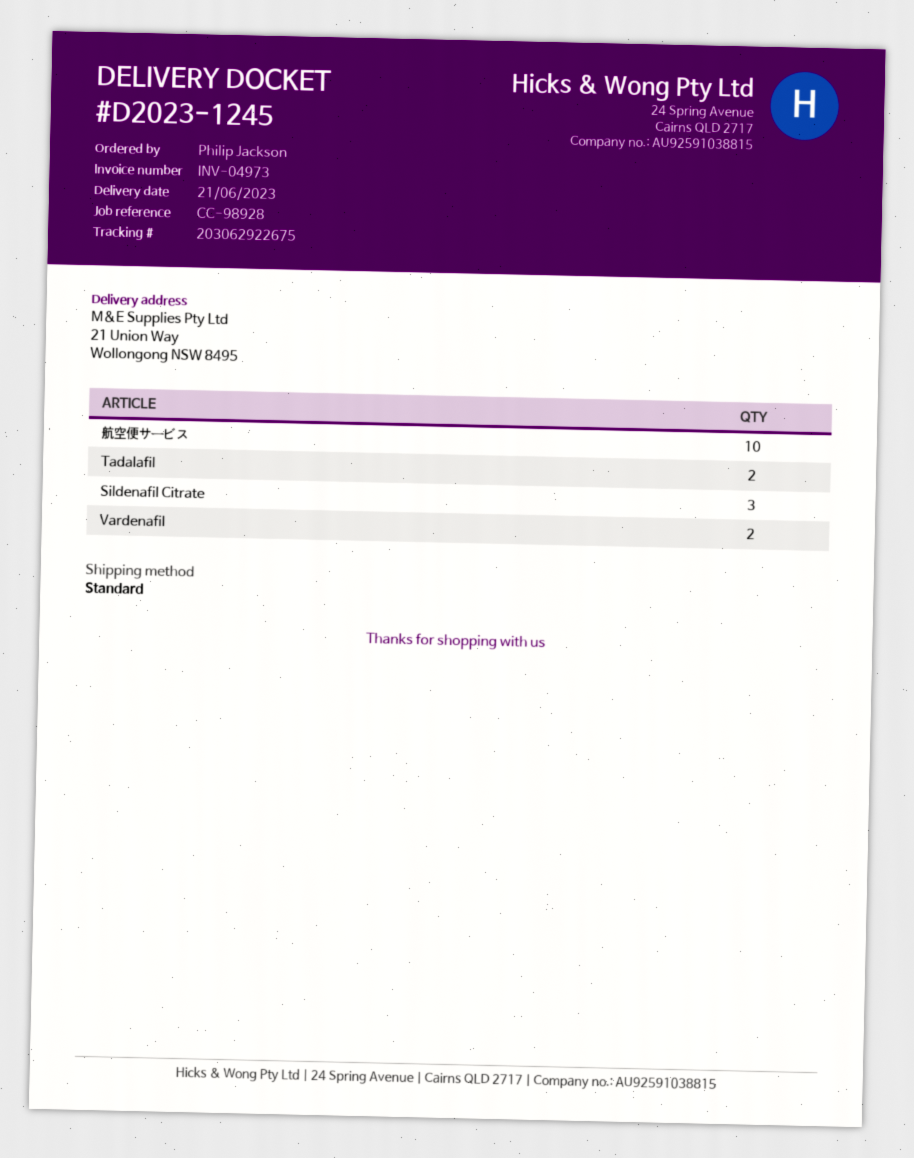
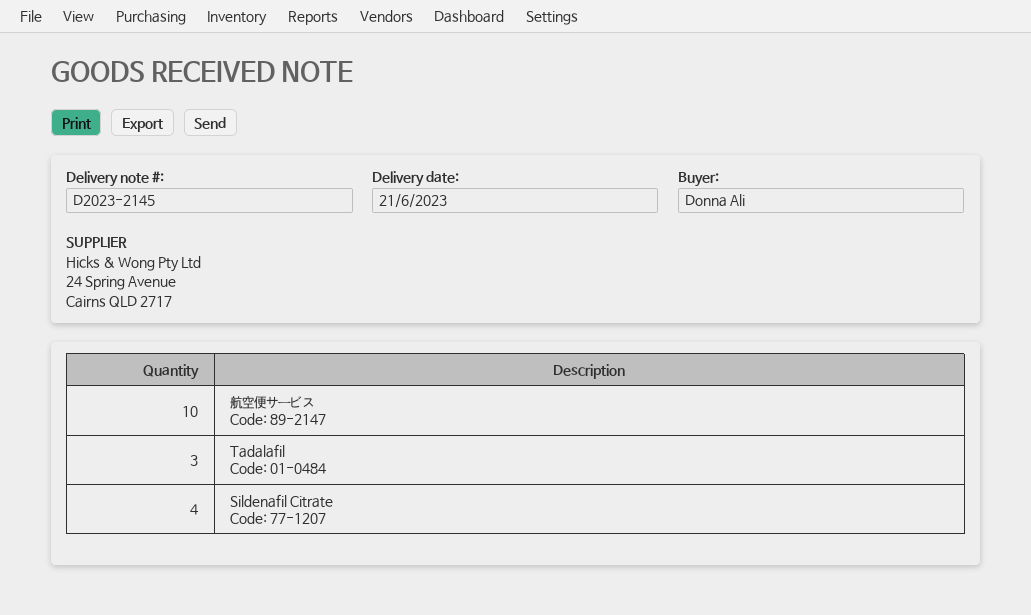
delivery note number: D2023-1245 -> D2023-2145
ordered by: Philip Jackson -> Donna Ali
Tadalafil: 2 -> 3
Sildenafil Citrate: 3 -> 4
Vardenafil: 2 -> none

